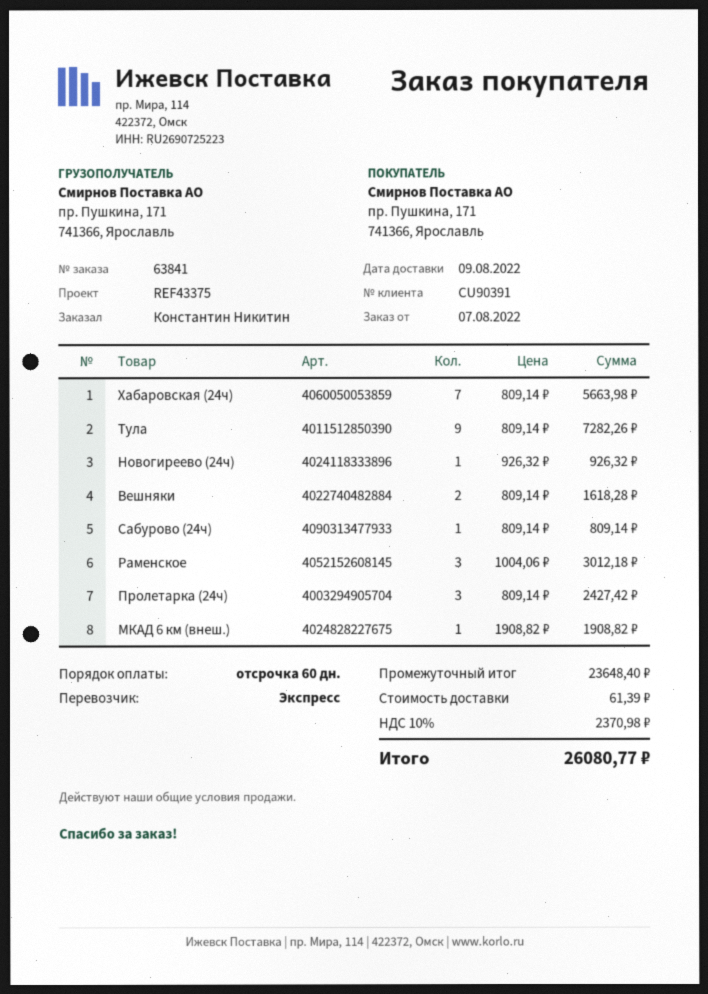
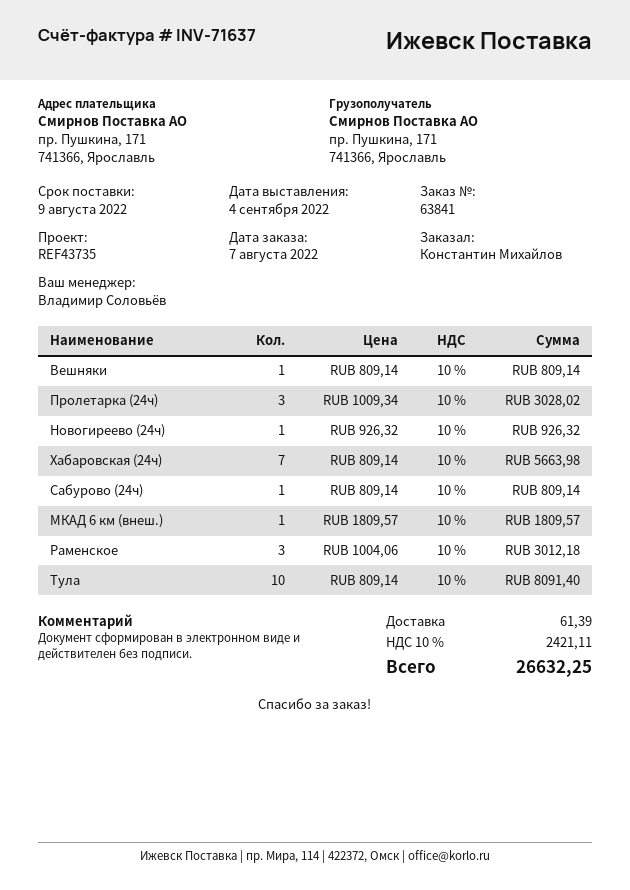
reference: REF43375 -> REF43735
ordered by: Константин Никитин -> Константин Михайлов
Тула: 9 x 809.14 = 7282.26 -> 10 x 809.14 = 8091.40
Вешняки: 2 x 809.14 = 1618.28 -> 1 x 809.14 = 809.14
Пролетарка (24ч): 3 x 809.14 = 2427.42 -> 3 x 1009.34 = 3028.02
МКАД 6 км (внеш.): 1 x 1908.82 = 1908.82 -> 1 x 1809.57 = 1809.57
tax: 10% = 2370.98 -> 10% = 2421.11
total: 26080.77 -> 26632.25

